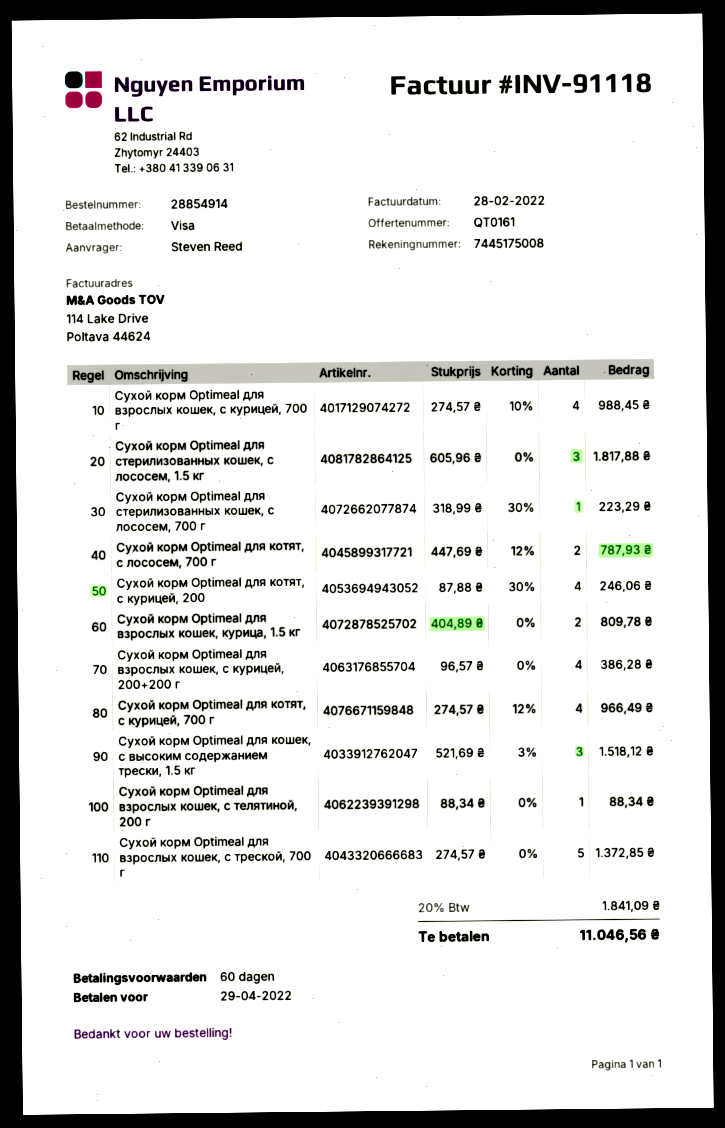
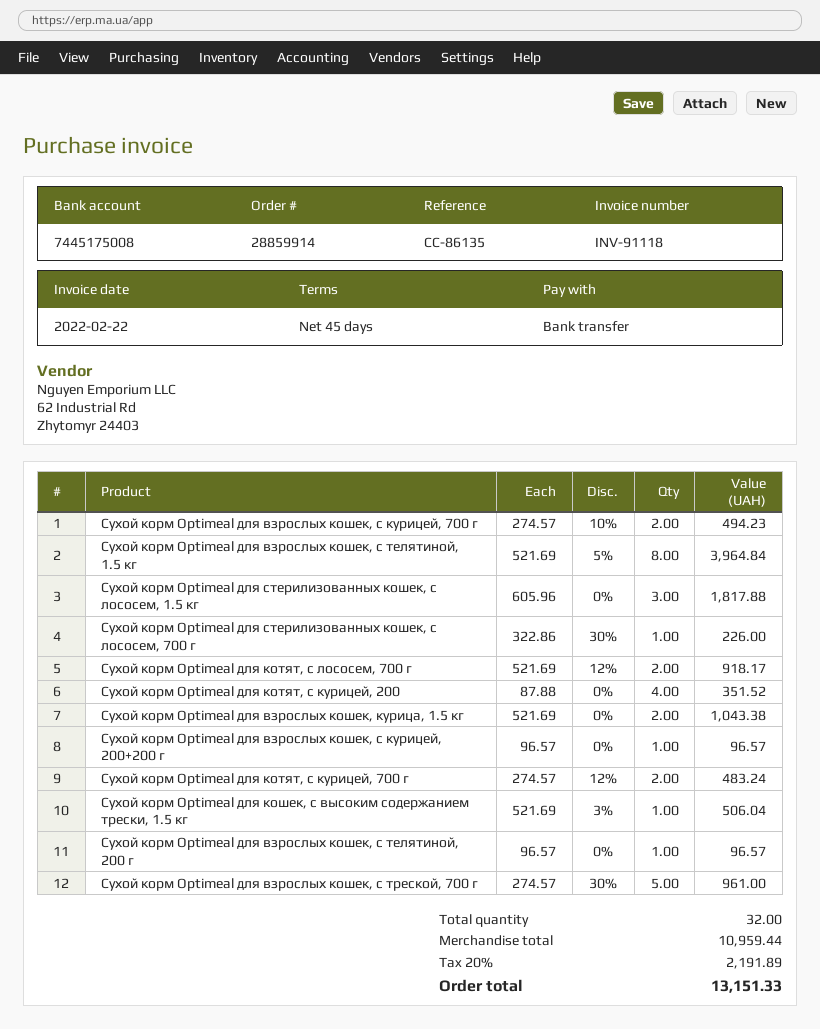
order number: 28854914 -> 28859914
invoice date: 2022-02-28 -> 2022-02-22
payment terms: 60 days -> 45 days
payment method: Visa -> bank transfer
Сухой корм Optimeal для взрослых кошек, с курицей, 700 г: 4 x 274.57 - 10% = 988.45 -> 2 x 274.57 - 10% = 494.23
Сухой корм Optimeal для стерилизованных кошек, с лососем, 700 г: 1 x 318.99 - 30% = 223.29 -> 1 x 322.86 - 30% = 226.00
Сухой корм Optimeal для котят, с лососем, 700 г: 2 x 447.69 - 12% = 787.93 -> 2 x 521.69 - 12% = 918.17
Сухой корм Optimeal для котят, с курицей, 200: 4 x 87.88 - 30% = 246.06 -> 4 x 87.88 = 351.52
Сухой корм Optimeal для взрослых кошек, курица, 1.5 кг: 2 x 404.89 = 809.78 -> 2 x 521.69 = 1043.38
Сухой корм Optimeal для взрослых кошек, с курицей, 200+200 г: 4 x 96.57 = 386.28 -> 1 x 96.57 = 96.57
Сухой корм Optimeal для котят, с курицей, 700 г: 4 x 274.57 - 12% = 966.49 -> 2 x 274.57 - 12% = 483.24
Сухой корм Optimeal для кошек, с высоким содержанием трески, 1.5 кг: 3 x 521.69 - 3% = 1518.12 -> 1 x 521.69 - 3% = 506.04
Сухой корм Optimeal для взрослых кошек, с телятиной, 200 г: 1 x 88.34 = 88.34 -> 1 x 96.57 = 96.57
Сухой корм Optimeal для взрослых кошек, с треской, 700 г: 5 x 274.57 = 1372.85 -> 5 x 274.57 - 30% = 961.00
Сухой корм Optimeal для взрослых кошек, с телятиной, 1.5 кг: none -> 8 x 521.69 - 5% = 3964.84
tax: 20% = 1841.09 -> 20% = 2191.89
total: 11046.56 -> 13151.33

